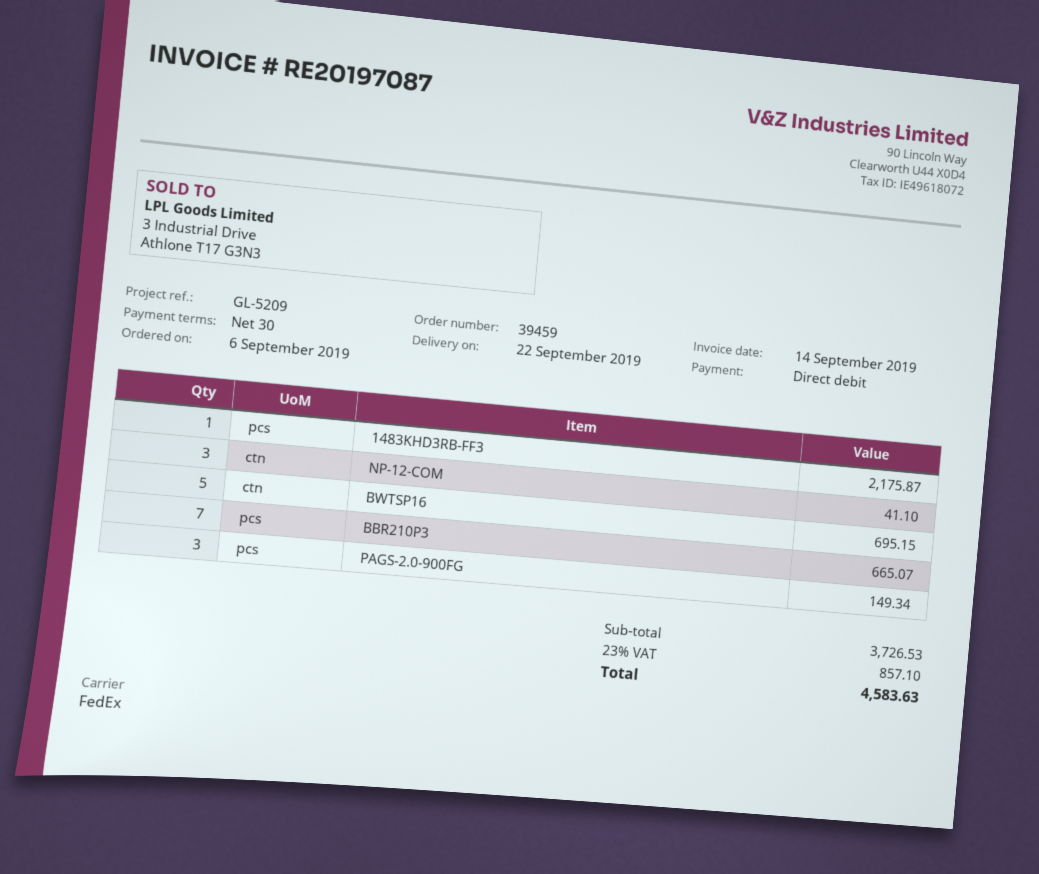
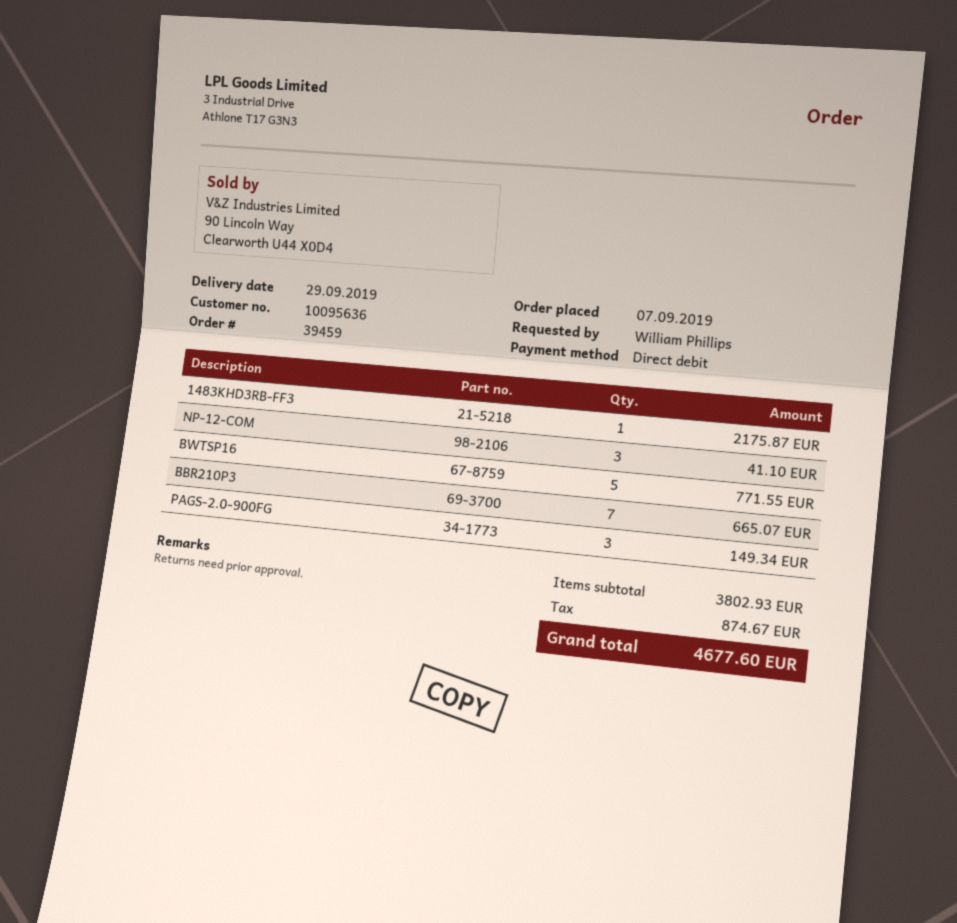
order date: 2019-09-06 -> 2019-09-07
delivery date: 2019-09-22 -> 2019-09-29
BWTSP16: 5 for 695.15 -> 5 for 771.55
subtotal: 3726.53 -> 3802.93
tax: 857.10 -> 874.67
total: 4583.63 -> 4677.60

